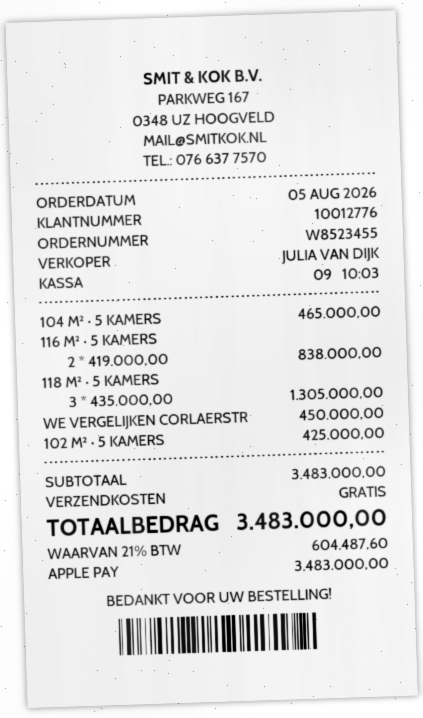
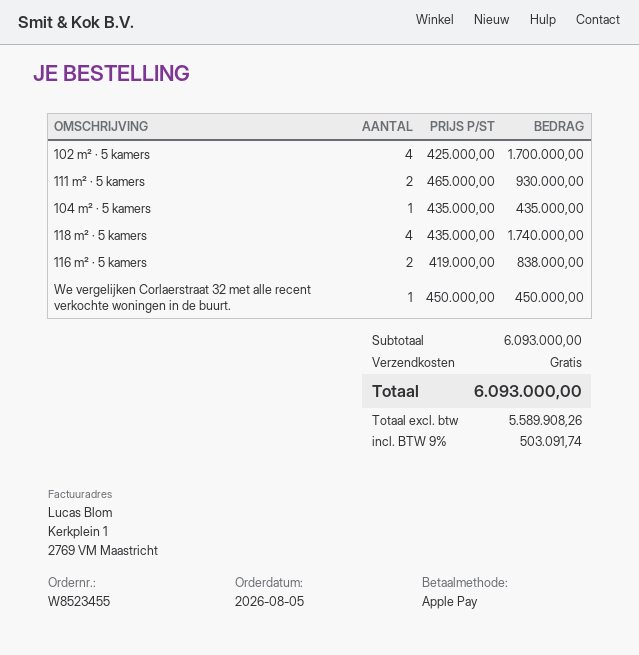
104 M² · 5 KAMERS: 1 x 465000.00 = 465000.00 -> 1 x 435000.00 = 435000.00
118 M² · 5 KAMERS: 3 x 435000.00 = 1305000.00 -> 4 x 435000.00 = 1740000.00
102 M² · 5 KAMERS: 1 x 425000.00 = 425000.00 -> 4 x 425000.00 = 1700000.00
111 m² · 5 kamers: none -> 2 x 465000.00 = 930000.00
subtotal: 3483000.00 -> 6093000.00
tax: 21% = 604487.60 -> 9% = 503091.74
total: 3483000.00 -> 6093000.00

